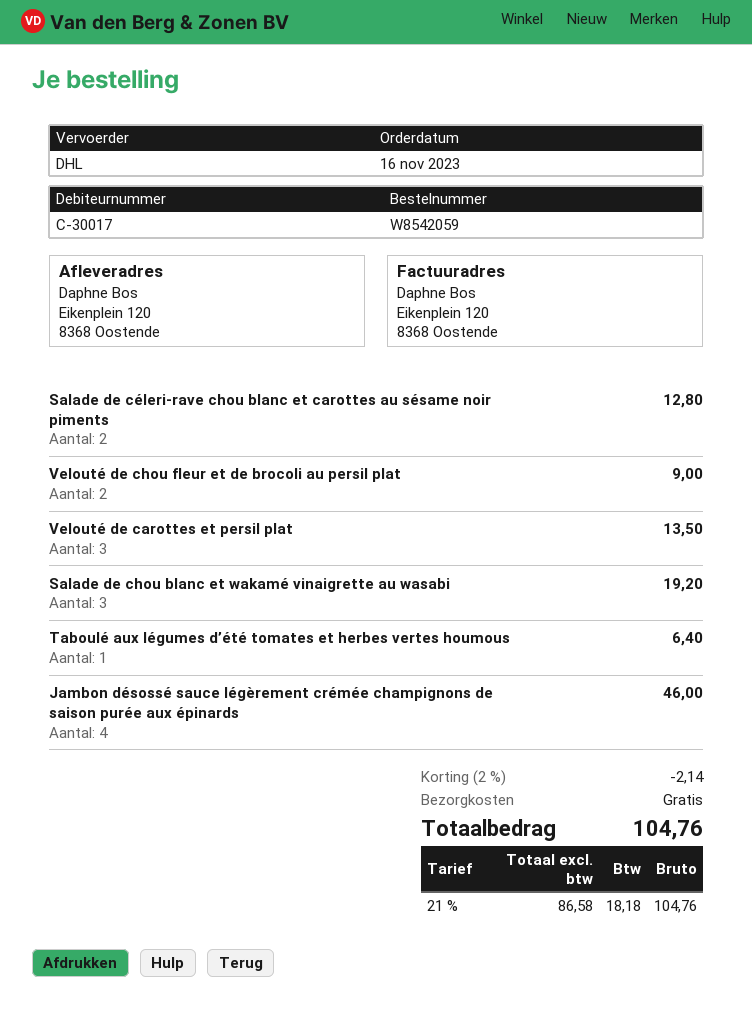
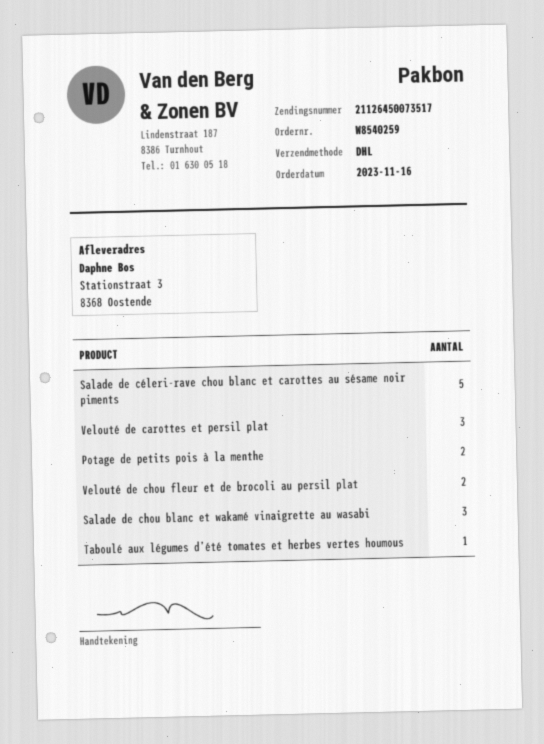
order number: W8542059 -> W8540259
ship to: Eikenplein 120, 8368 Oostende -> Stationstraat 3, 8368 Oostende
Salade de céleri-rave chou blanc et carottes au sésame noir piments: 2 -> 5
Jambon désossé sauce légèrement crémée champignons de saison purée aux épinards: 4 -> none
Potage de petits pois à la menthe: none -> 2

